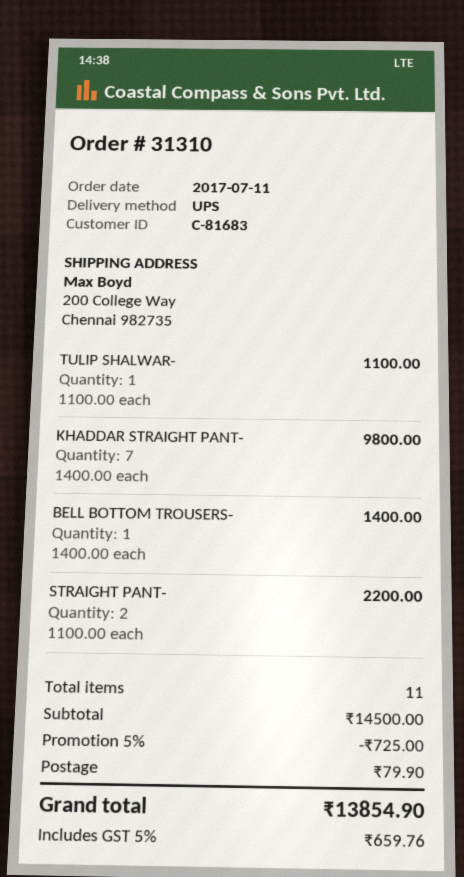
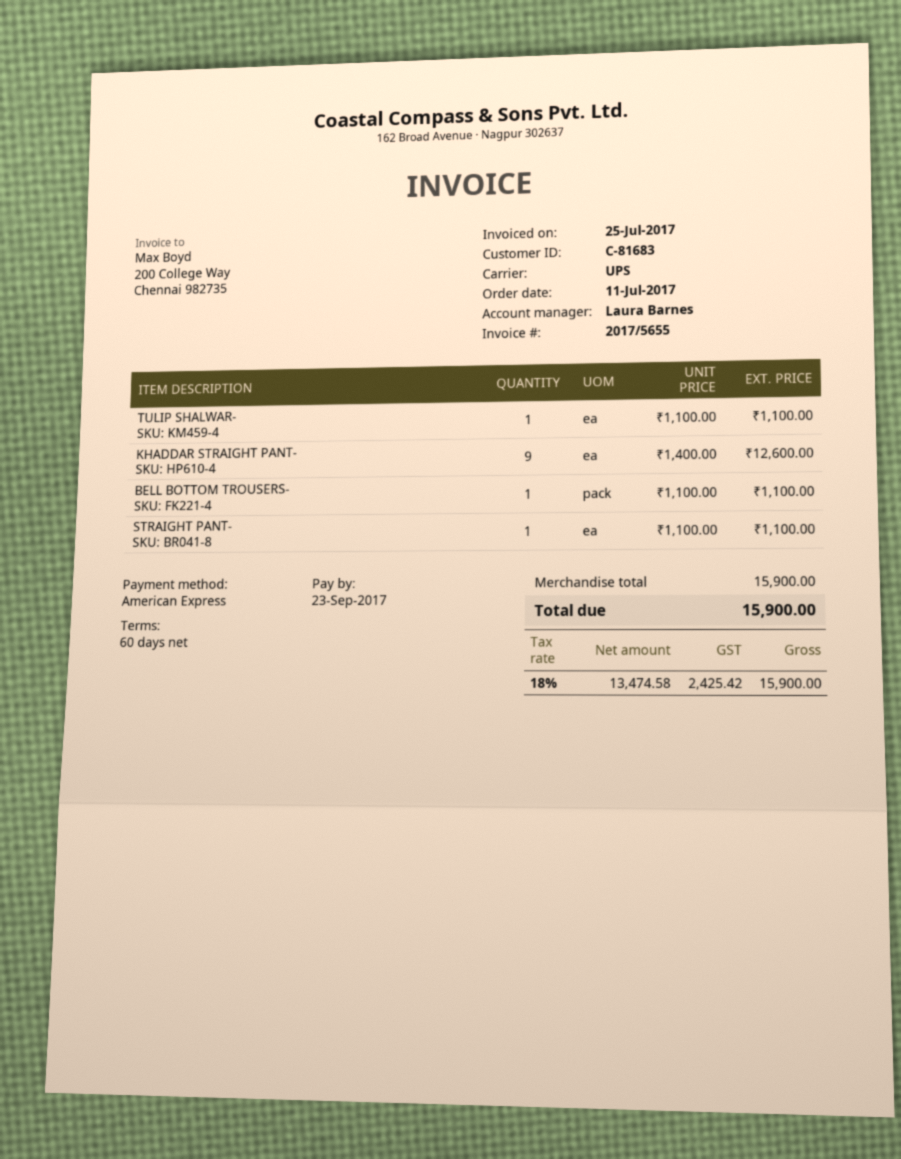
KHADDAR STRAIGHT PANT-: 7 x 1400.00 = 9800.00 -> 9 x 1400.00 = 12600.00
BELL BOTTOM TROUSERS-: 1 x 1400.00 = 1400.00 -> 1 x 1100.00 = 1100.00
STRAIGHT PANT-: 2 x 1100.00 = 2200.00 -> 1 x 1100.00 = 1100.00
subtotal: 14500.00 -> 15900.00
discount: 5% = 725.00 -> none
shipping: 79.90 -> none
tax: 5% = 659.76 -> 18% = 2425.42
total: 13854.90 -> 15900.00

